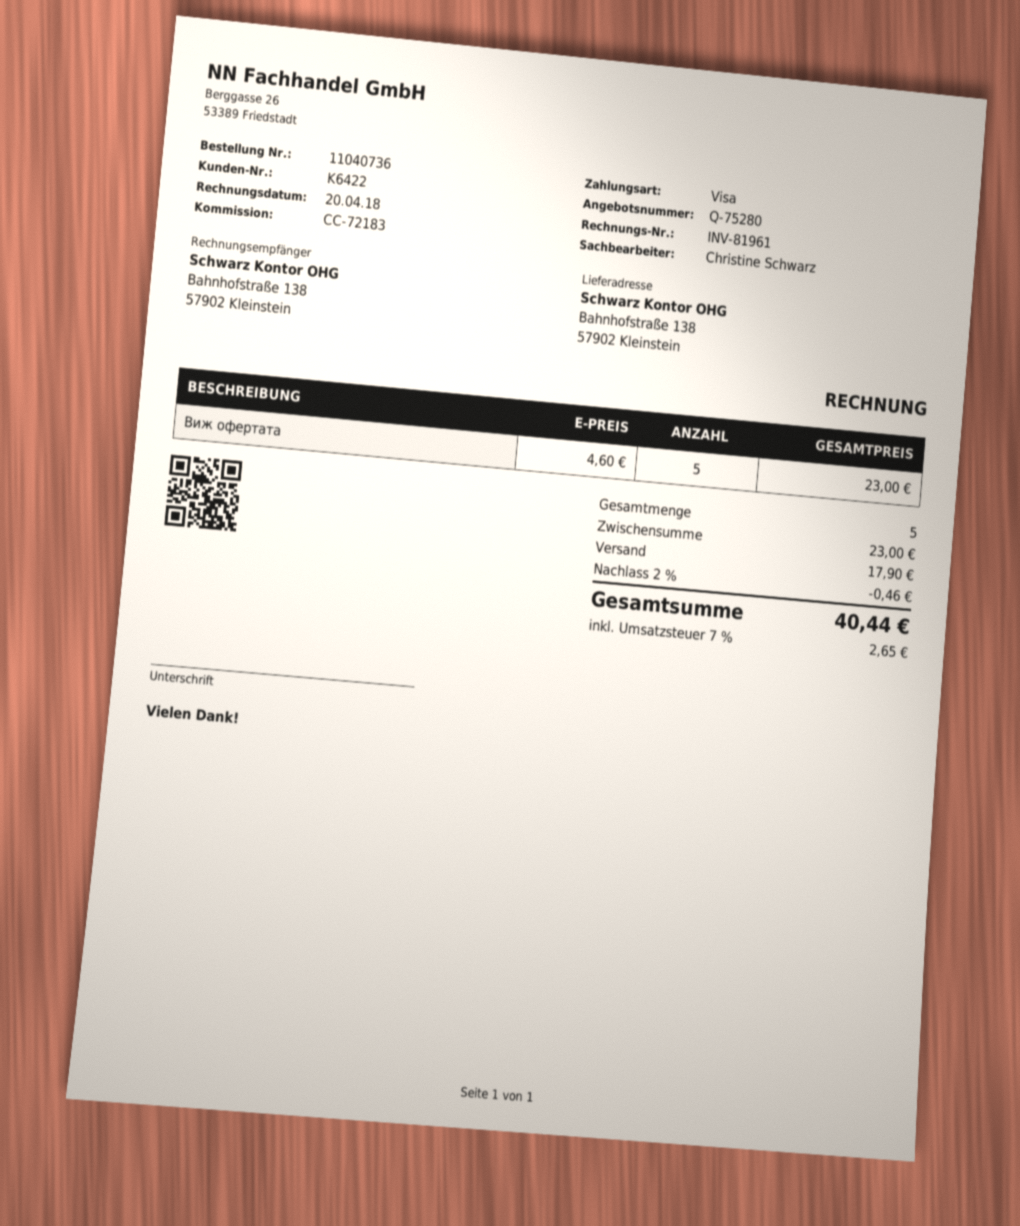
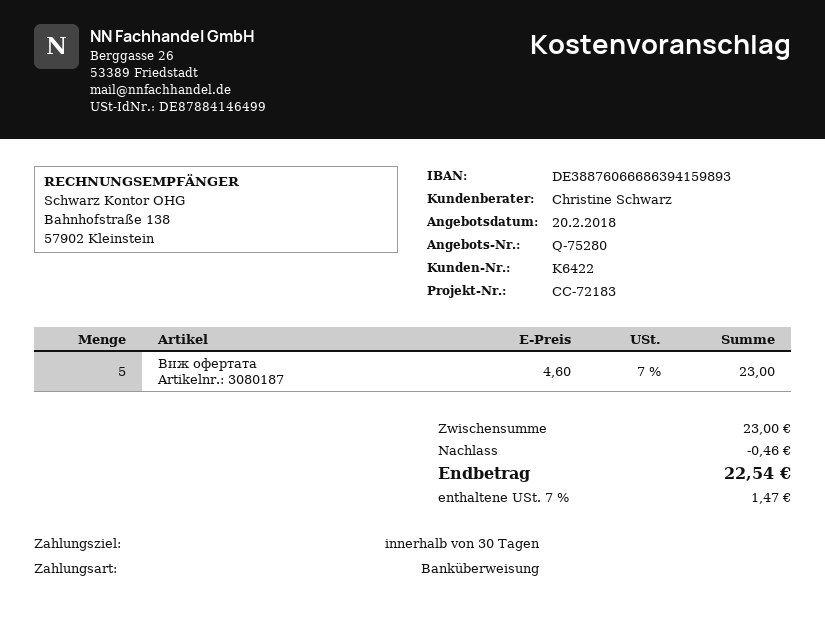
payment method: Visa -> bank transfer
shipping: 17.90 -> none
tax: 7% = 2.65 -> 7% = 1.47
total: 40.44 -> 22.54

